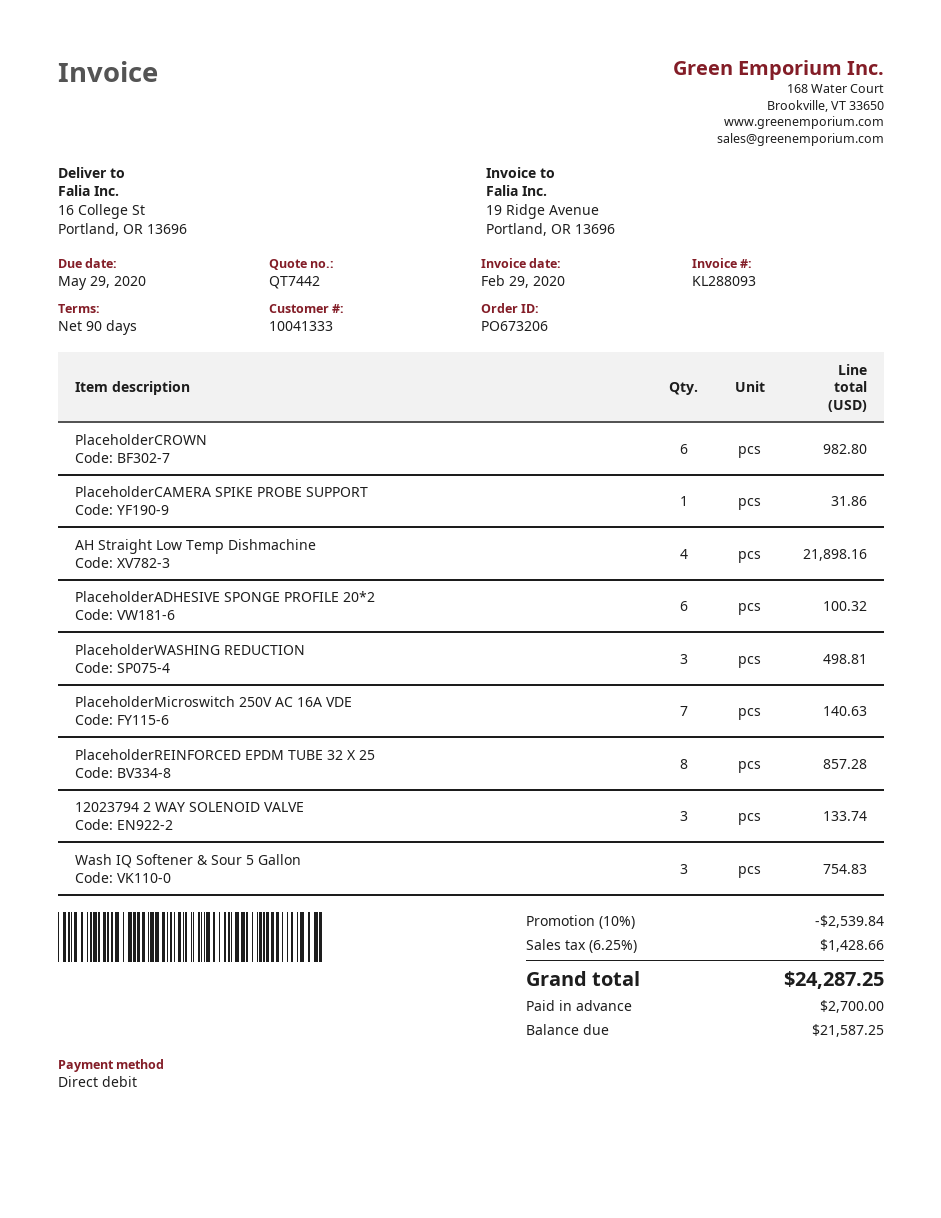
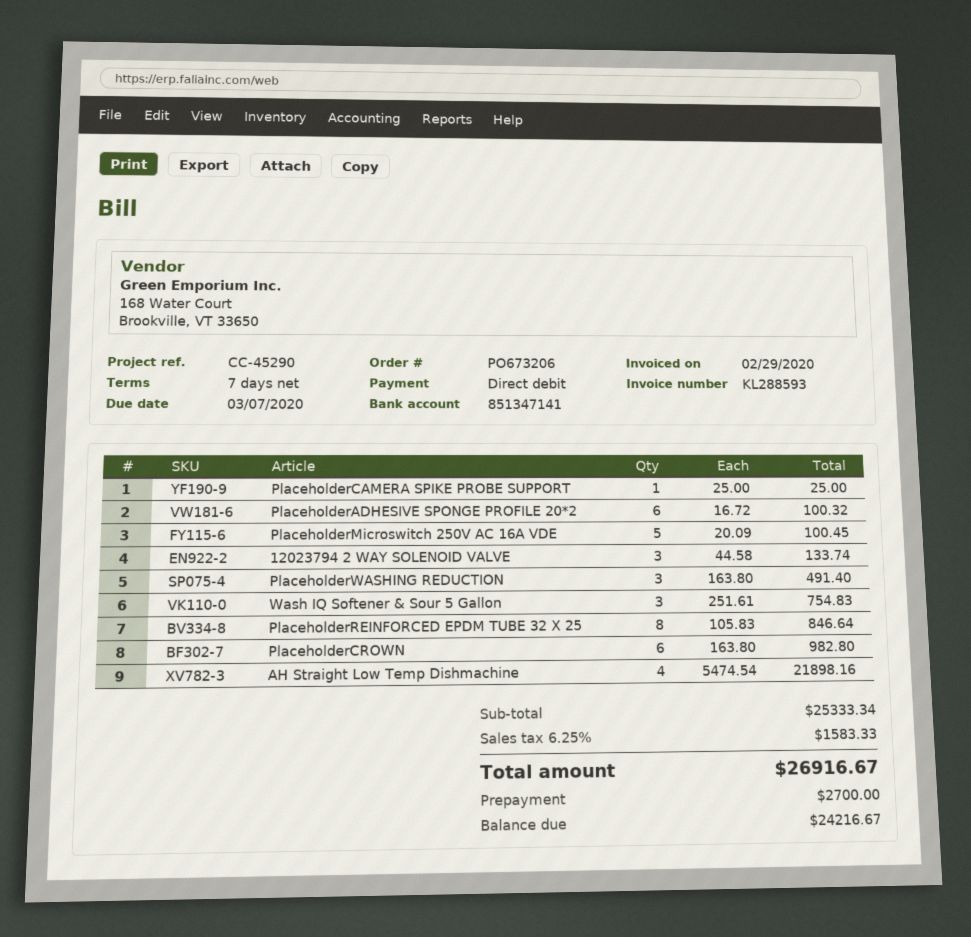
invoice number: KL288093 -> KL288593
payment terms: 90 days -> 7 days
due date: 2020-05-29 -> 2020-03-07
PlaceholderCAMERA SPIKE PROBE SUPPORT: 1 for 31.86 -> 1 for 25.00
PlaceholderWASHING REDUCTION: 3 for 498.81 -> 3 for 491.40
PlaceholderMicroswitch 250V AC 16A VDE: 7 for 140.63 -> 5 for 100.45
PlaceholderREINFORCED EPDM TUBE 32 X 25: 8 for 857.28 -> 8 for 846.64
discount: 10% = 2539.84 -> none
tax: 6.25% = 1428.66 -> 6.25% = 1583.33
total: 24287.25 -> 26916.67
balance: 21587.25 -> 24216.67

